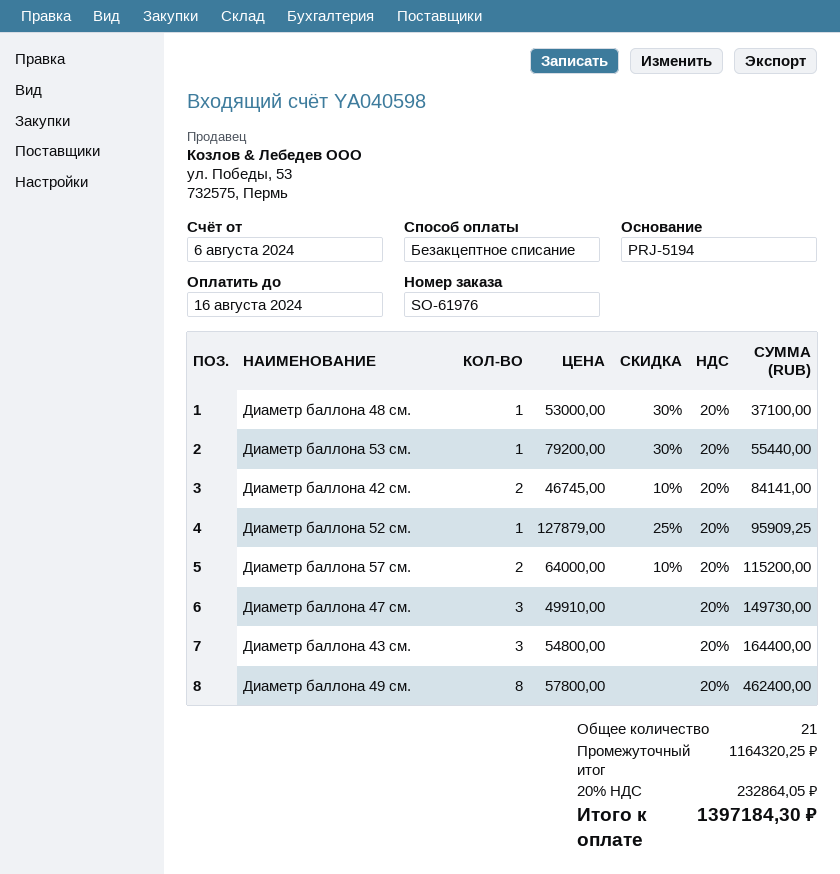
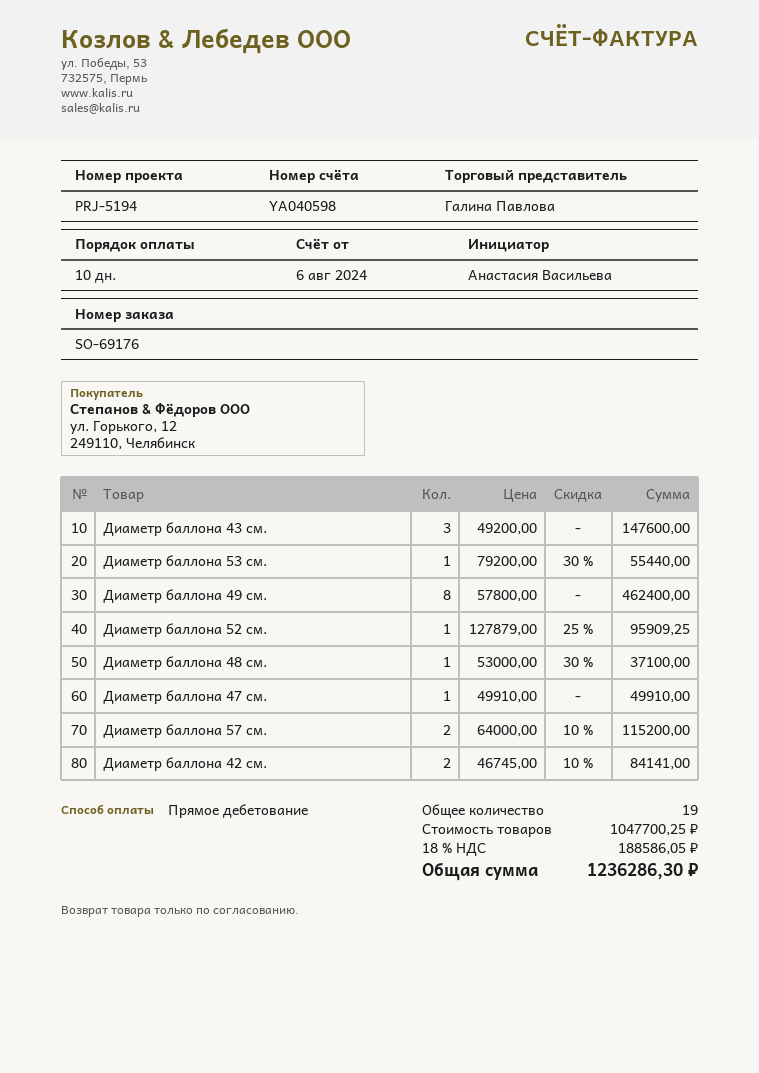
order number: SO-61976 -> SO-69176
Диаметр баллона 47 см.: 3 x 49910.00 = 149730.00 -> 1 x 49910.00 = 49910.00
Диаметр баллона 43 см.: 3 x 54800.00 = 164400.00 -> 3 x 49200.00 = 147600.00
total quantity: 21 -> 19
subtotal: 1164320.25 -> 1047700.25
tax: 20% = 232864.05 -> 18% = 188586.05
total: 1397184.30 -> 1236286.30

